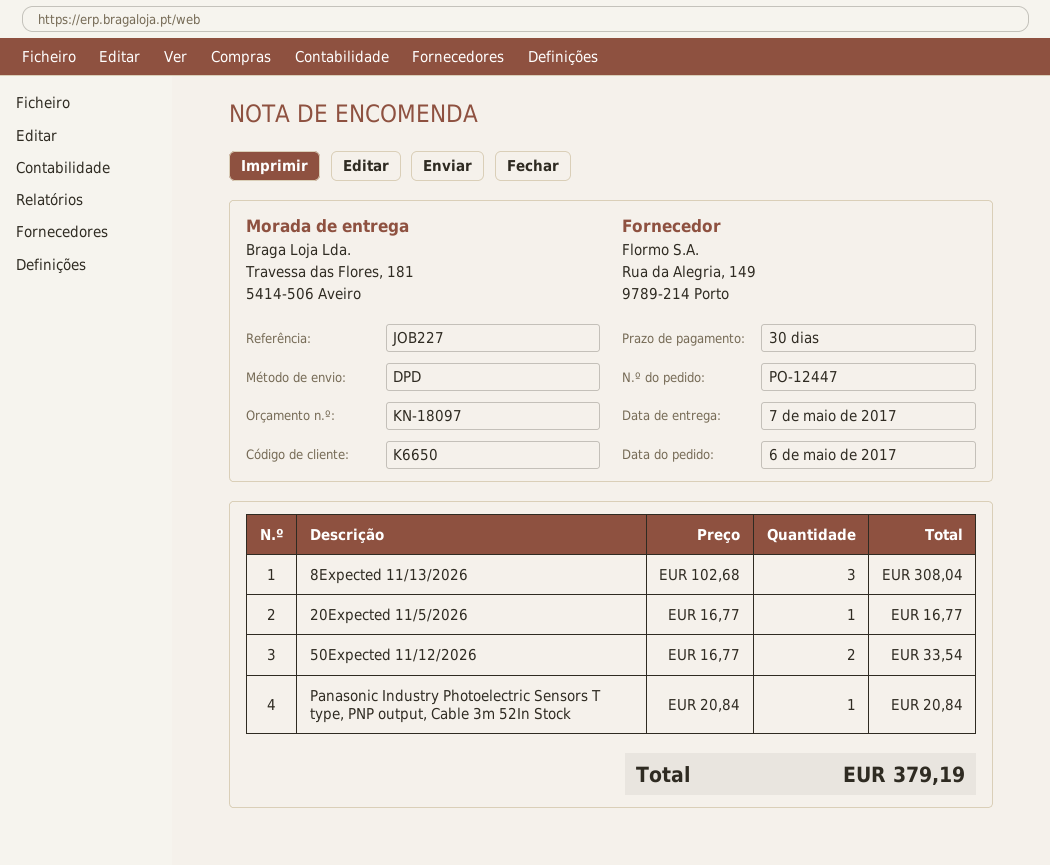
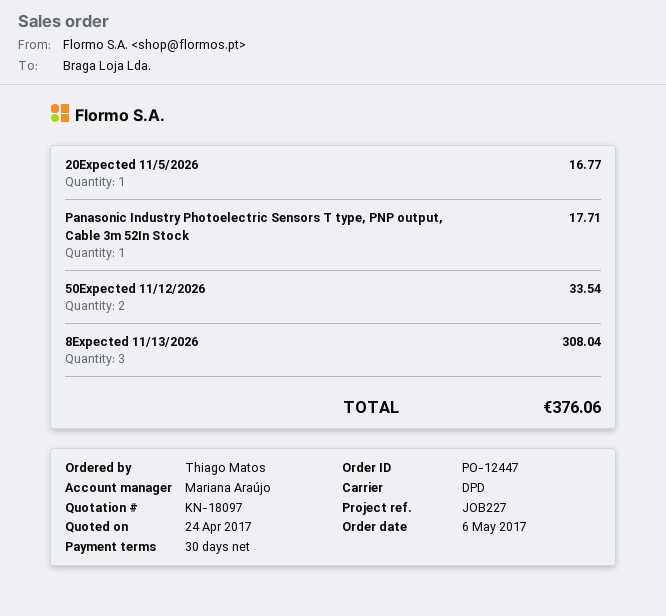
Panasonic Industry Photoelectric Sensors T type, PNP output, Cable 3m 52In Stock: 1 for 20.84 -> 1 for 17.71
total: 379.19 -> 376.06

